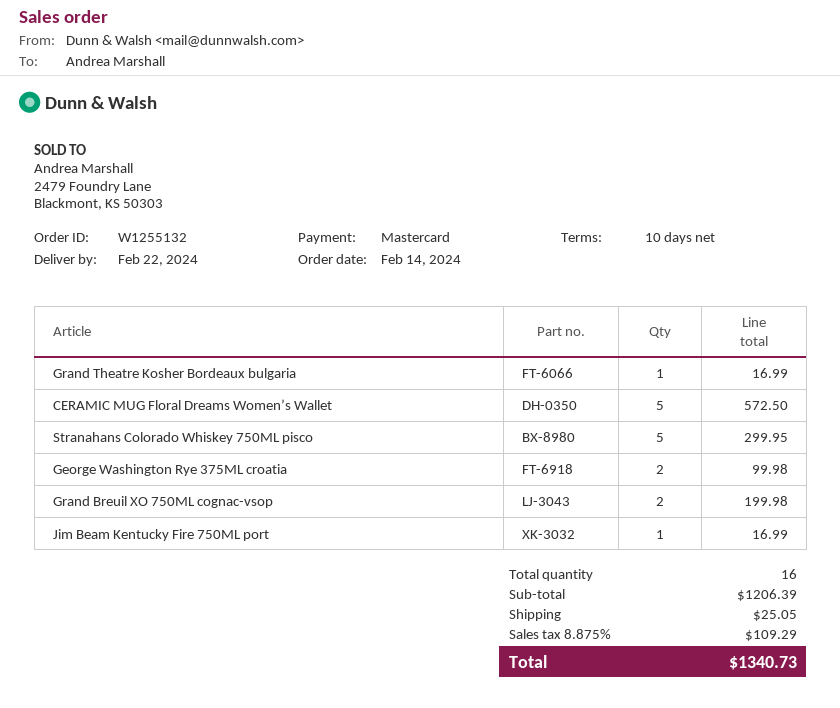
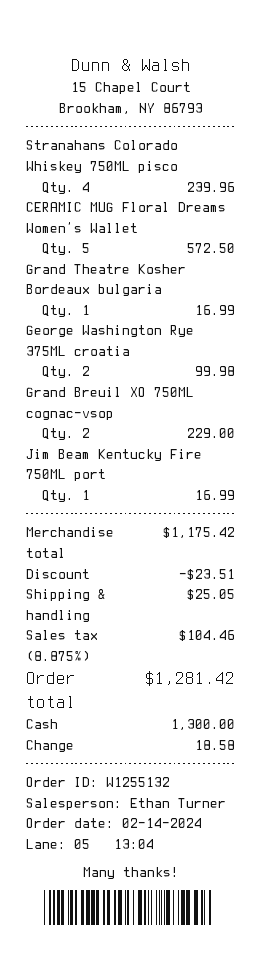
payment method: Mastercard -> cash
Stranahans Colorado Whiskey 750ML pisco: 5 for 299.95 -> 4 for 239.96
Grand Breuil XO 750ML cognac-vsop: 2 for 199.98 -> 2 for 229.00
subtotal: 1206.39 -> 1175.42
discount: none -> 23.51
tax: 8.875% = 109.29 -> 8.875% = 104.46
total: 1340.73 -> 1281.42

